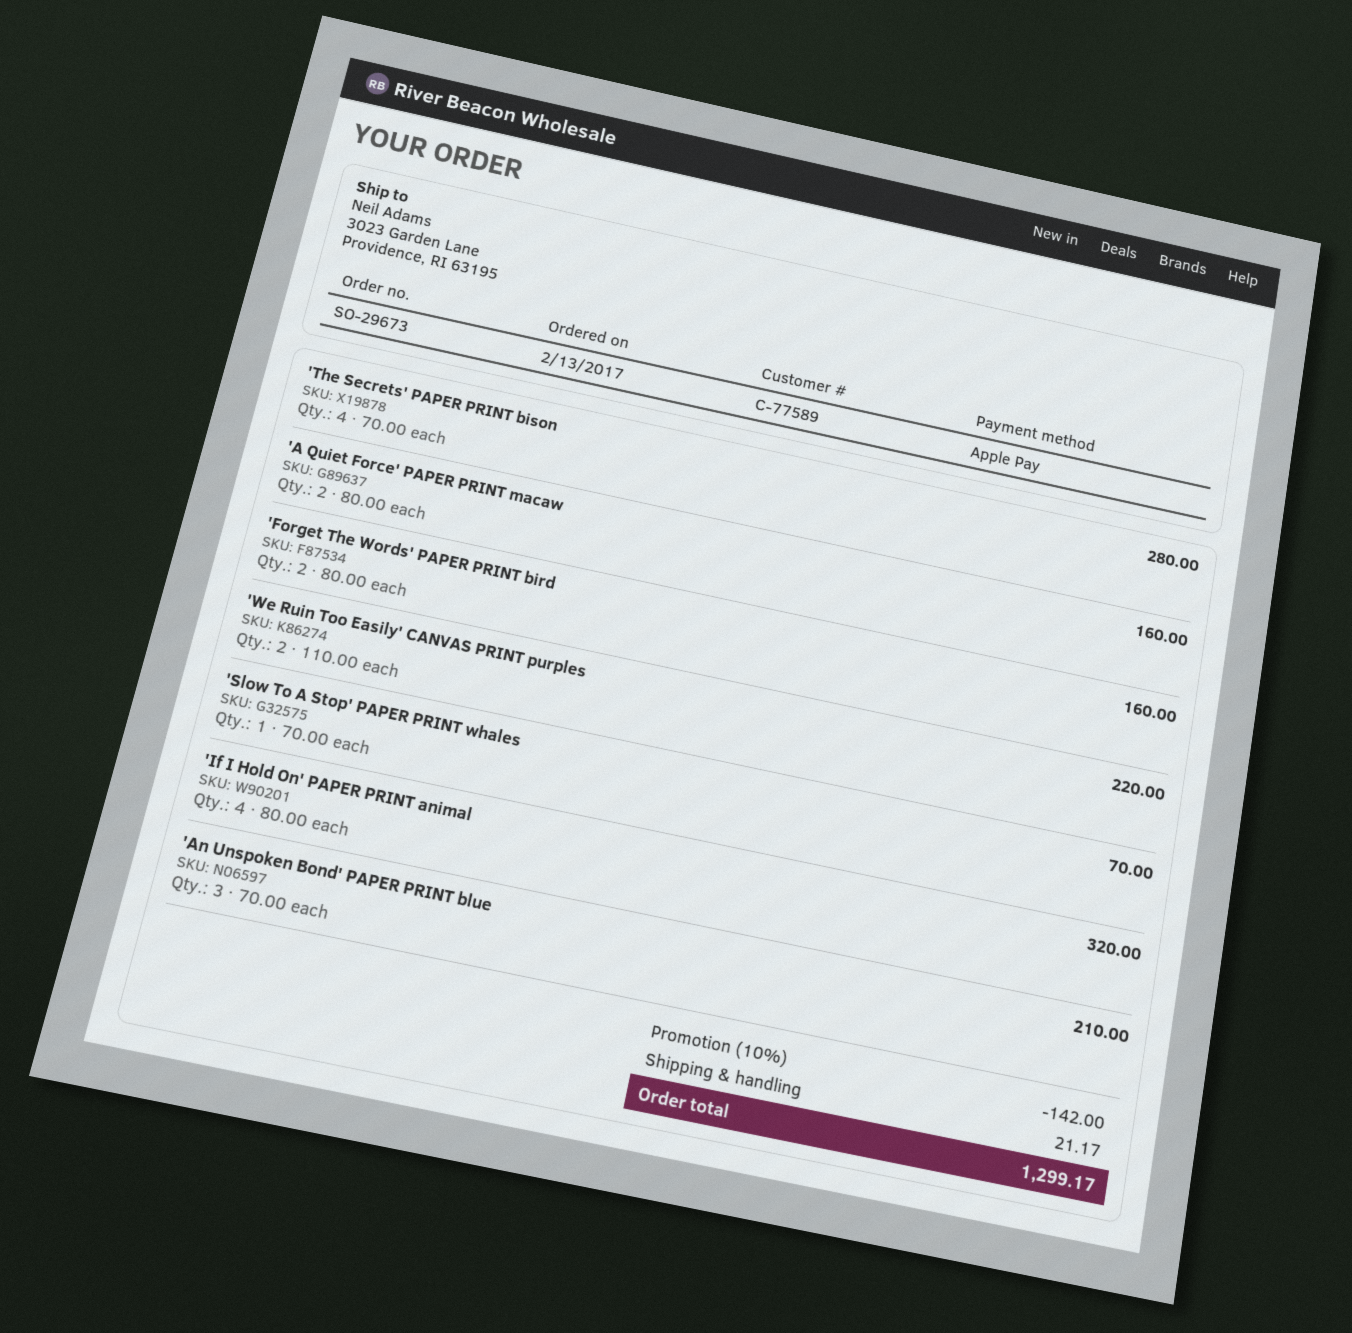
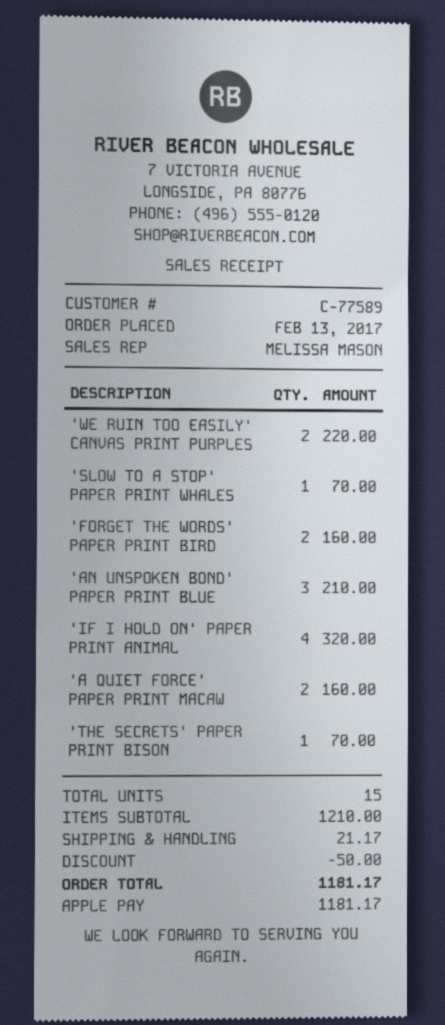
'The Secrets' PAPER PRINT bison: 4 for 280.00 -> 1 for 70.00
discount: 142.00 -> 50.00
total: 1299.17 -> 1181.17

